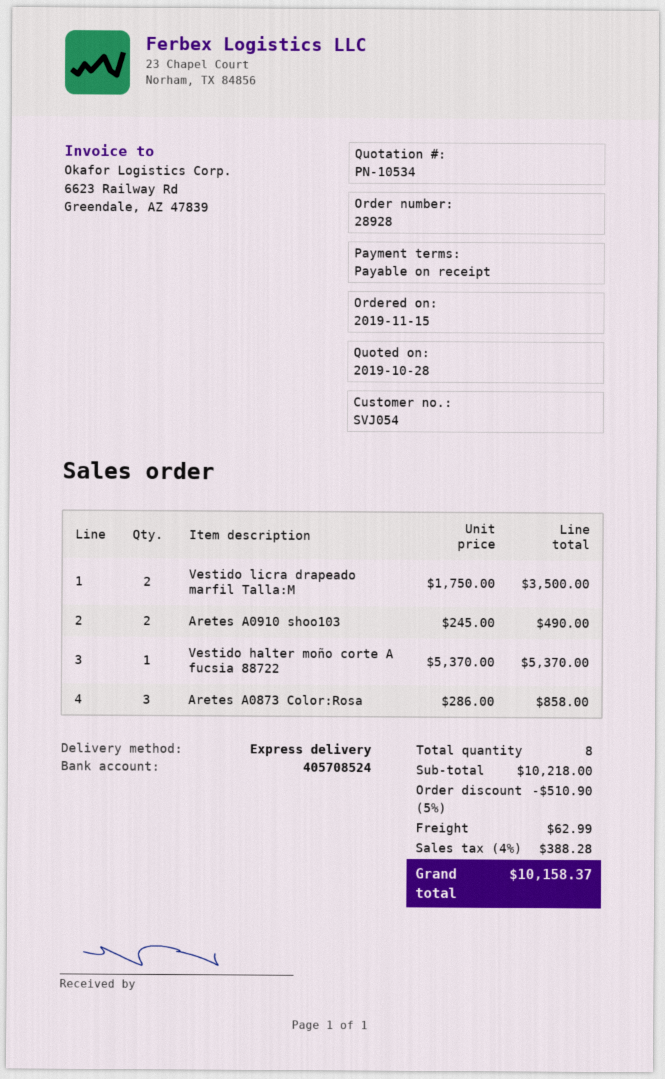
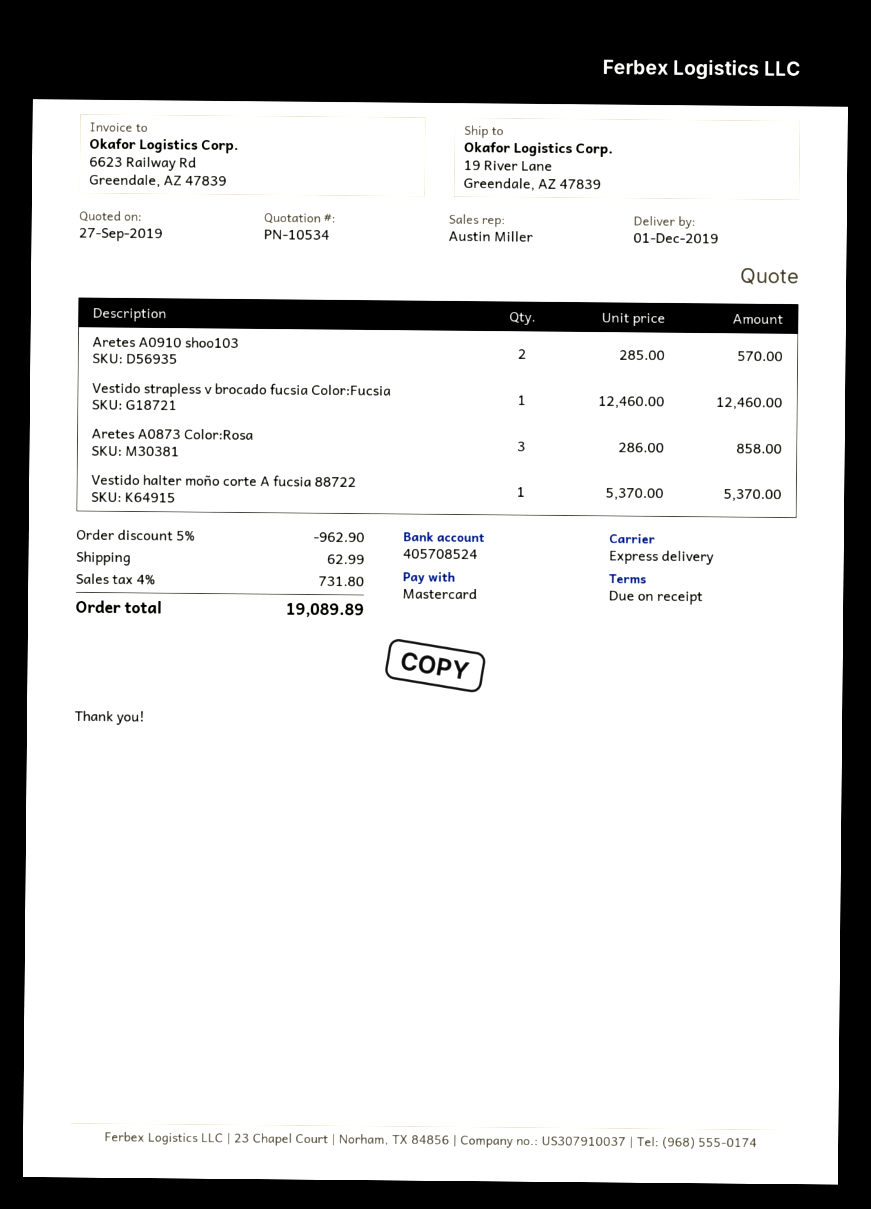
quote date: 2019-10-28 -> 2019-09-27
Vestido licra drapeado marfil Talla:M: 2 x 1750.00 = 3500.00 -> none
Aretes A0910 shoo103: 2 x 245.00 = 490.00 -> 2 x 285.00 = 570.00
Vestido strapless v brocado fucsia Color:Fucsia: none -> 1 x 12460.00 = 12460.00
discount: 5% = 510.90 -> 5% = 962.90
tax: 4% = 388.28 -> 4% = 731.80
total: 10158.37 -> 19089.89

